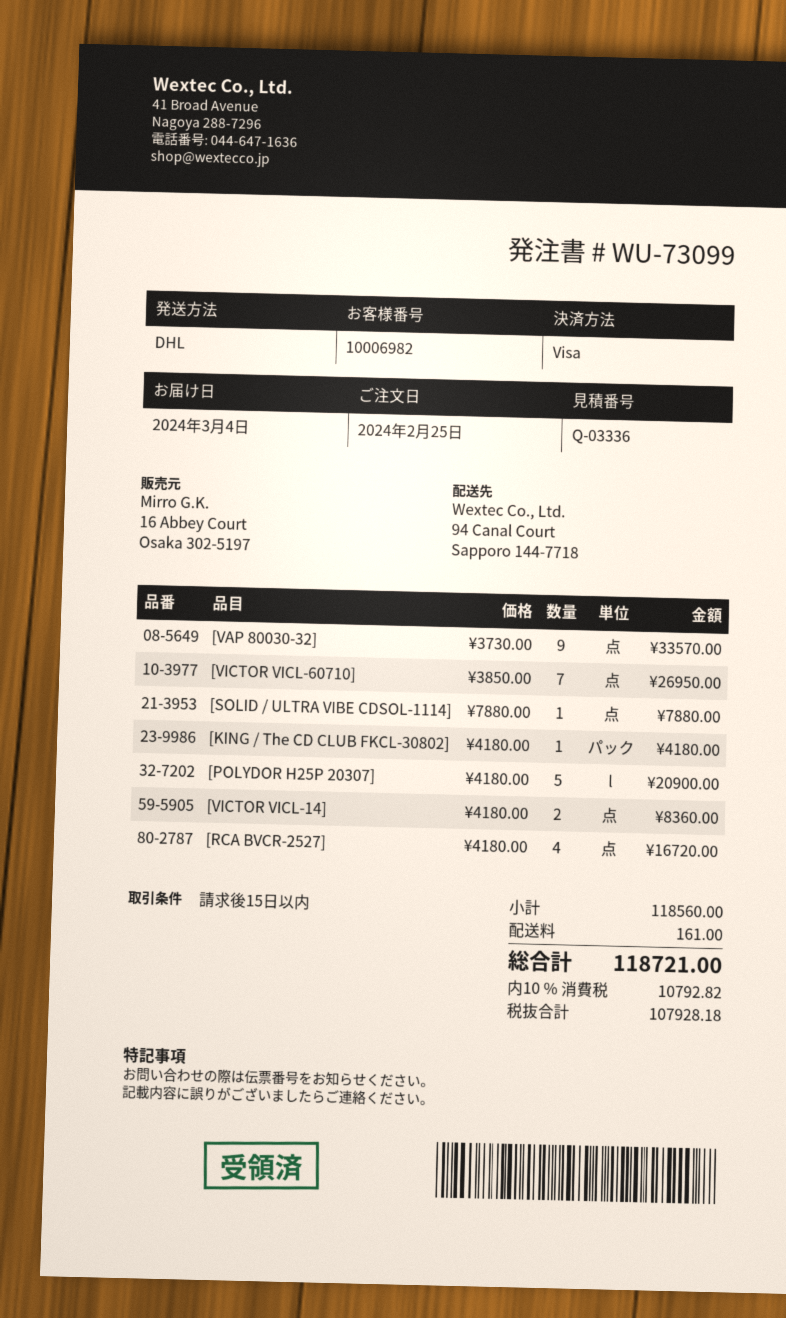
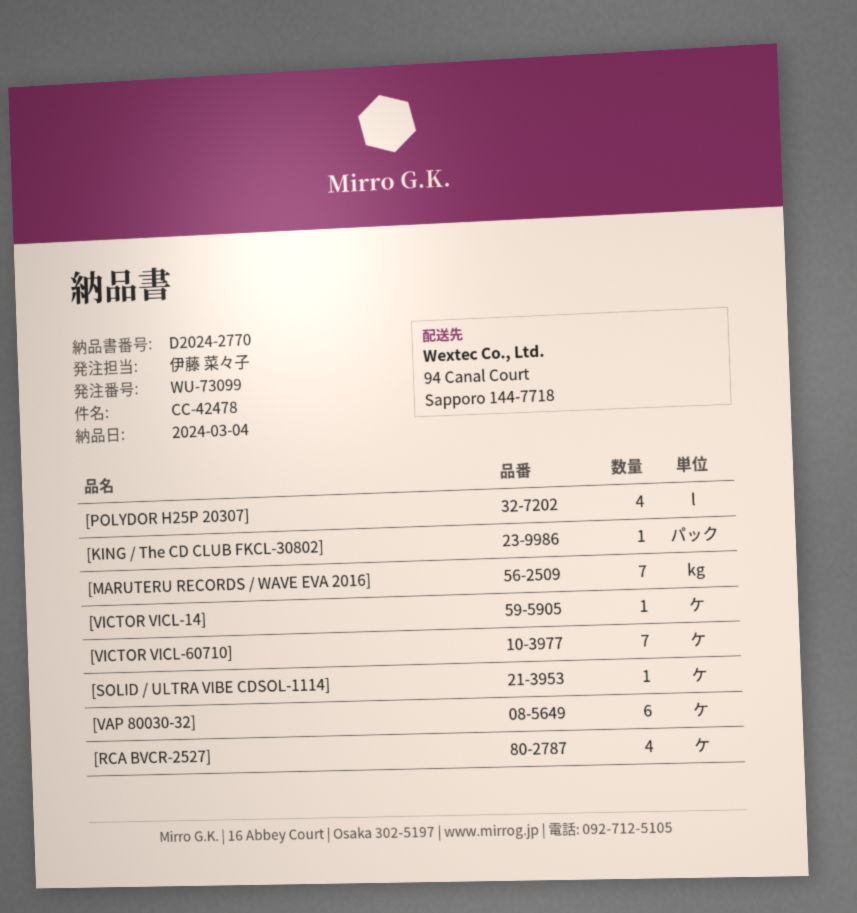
[VAP 80030-32]: 9 -> 6
[POLYDOR H25P 20307]: 5 -> 4
[VICTOR VICL-14]: 2 -> 1
[MARUTERU RECORDS / WAVE EVA 2016]: none -> 7

